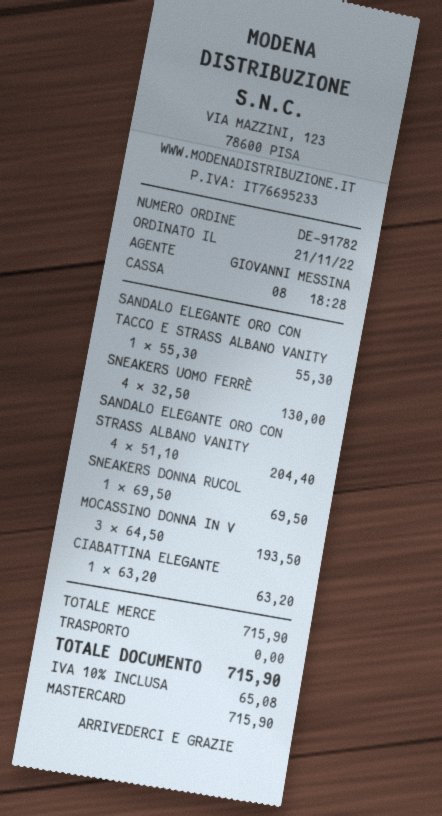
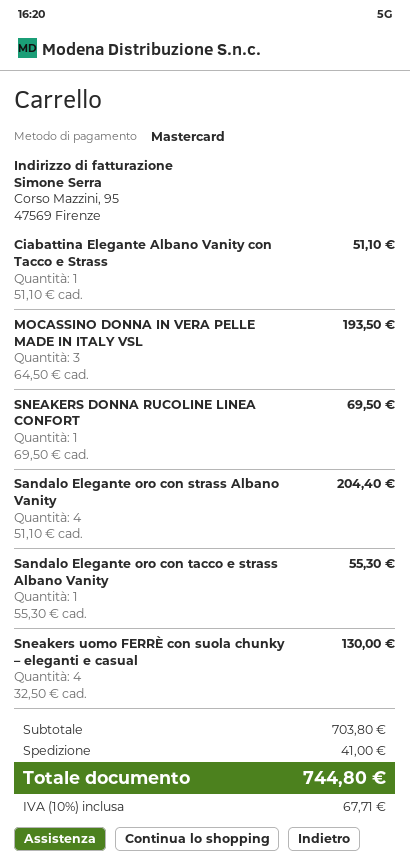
CIABATTINA ELEGANTE: 1 x 63.20 = 63.20 -> 1 x 51.10 = 51.10
subtotal: 715.90 -> 703.80
shipping: 0.00 -> 41.00
tax: 10% = 65.08 -> 10% = 67.71
total: 715.90 -> 744.80

